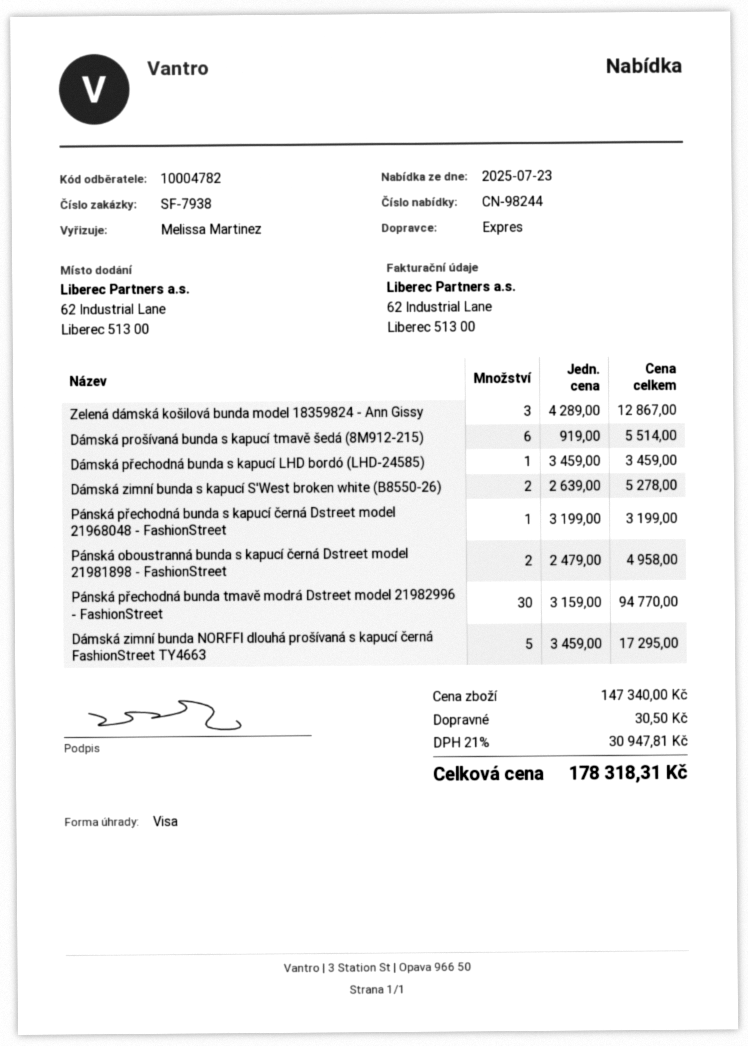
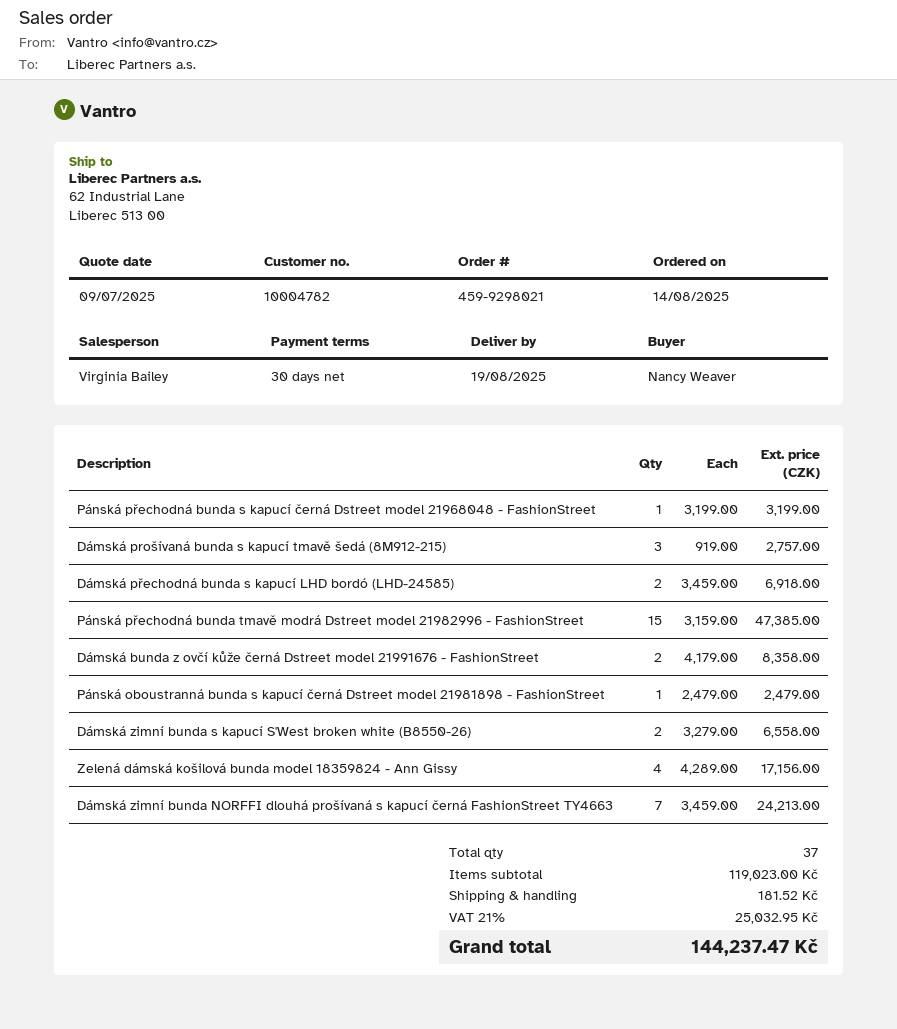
quote date: 2025-07-23 -> 2025-07-09
sales rep: Melissa Martinez -> Virginia Bailey
Zelená dámská košilová bunda model 18359824 - Ann Gissy: 3 x 4289.00 = 12867.00 -> 4 x 4289.00 = 17156.00
Dámská prošívaná bunda s kapucí tmavě šedá (8M912-215): 6 x 919.00 = 5514.00 -> 3 x 919.00 = 2757.00
Dámská přechodná bunda s kapucí LHD bordó (LHD-24585): 1 x 3459.00 = 3459.00 -> 2 x 3459.00 = 6918.00
Dámská zimní bunda s kapucí S'West broken white (B8550-26): 2 x 2639.00 = 5278.00 -> 2 x 3279.00 = 6558.00
Pánská oboustranná bunda s kapucí černá Dstreet model 21981898 - FashionStreet: 2 x 2479.00 = 4958.00 -> 1 x 2479.00 = 2479.00
Pánská přechodná bunda tmavě modrá Dstreet model 21982996 - FashionStreet: 30 x 3159.00 = 94770.00 -> 15 x 3159.00 = 47385.00
Dámská zimní bunda NORFFI dlouhá prošívaná s kapucí černá FashionStreet TY4663: 5 x 3459.00 = 17295.00 -> 7 x 3459.00 = 24213.00
Dámská bunda z ovčí kůže černá Dstreet model 21991676 - FashionStreet: none -> 2 x 4179.00 = 8358.00
subtotal: 147340.00 -> 119023.00
shipping: 30.50 -> 181.52
tax: 21% = 30947.81 -> 21% = 25032.95
total: 178318.31 -> 144237.47

